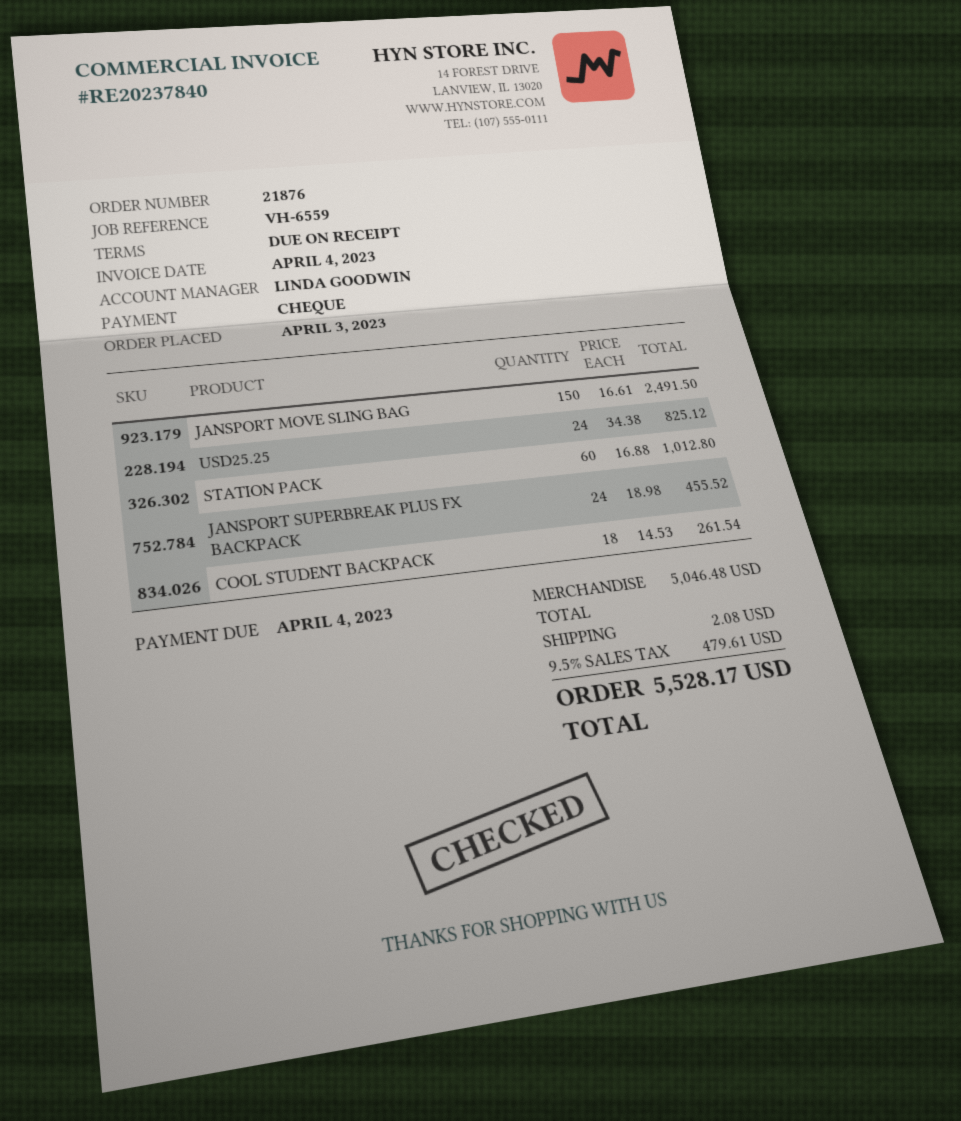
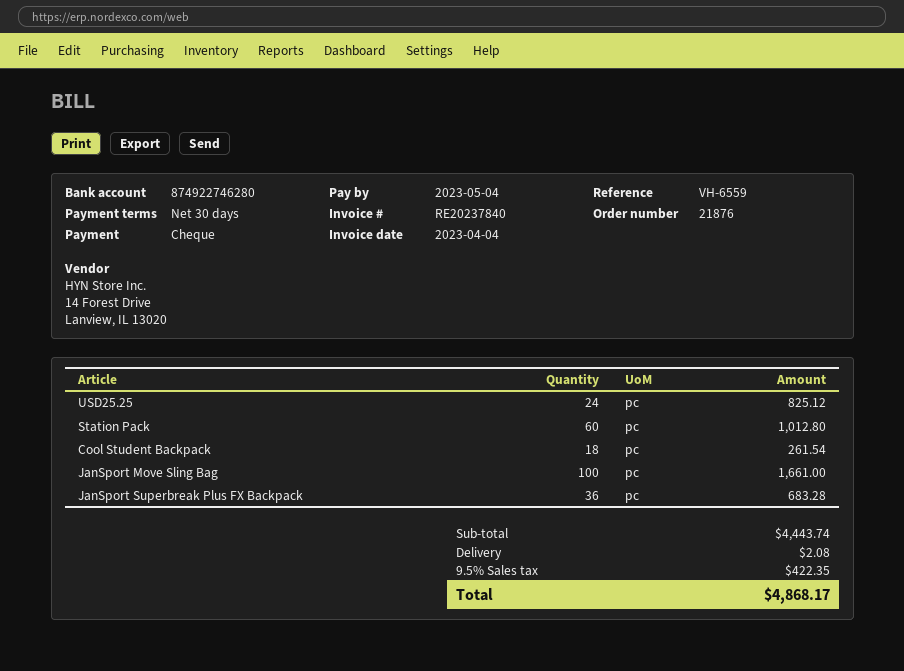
payment terms: on receipt -> 30 days
due date: 2023-04-04 -> 2023-05-04
JANSPORT MOVE SLING BAG: 150 for 2491.50 -> 100 for 1661.00
JANSPORT SUPERBREAK PLUS FX BACKPACK: 24 for 455.52 -> 36 for 683.28
subtotal: 5046.48 -> 4443.74
tax: 9.5% = 479.61 -> 9.5% = 422.35
total: 5528.17 -> 4868.17

